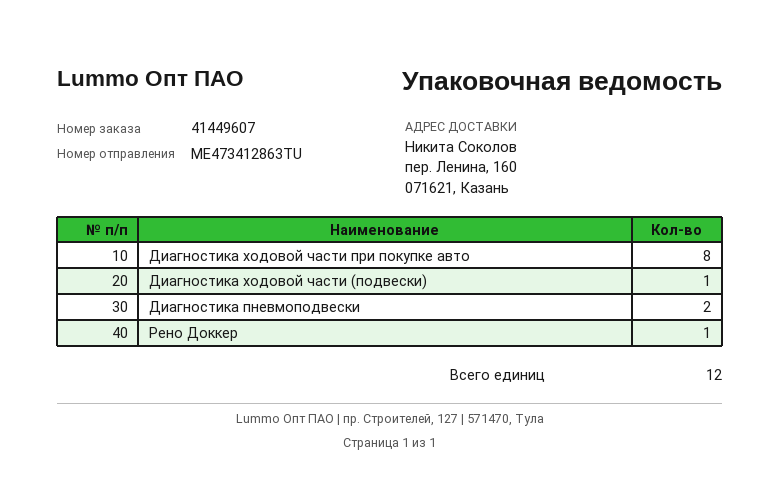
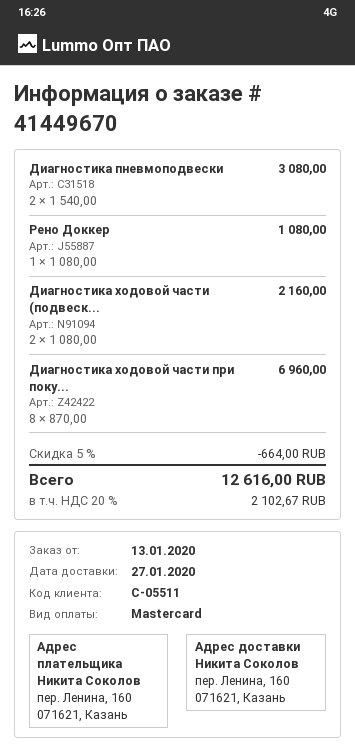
order number: 41449607 -> 41449670
Диагностика ходовой части (подвески): 1 -> 2

